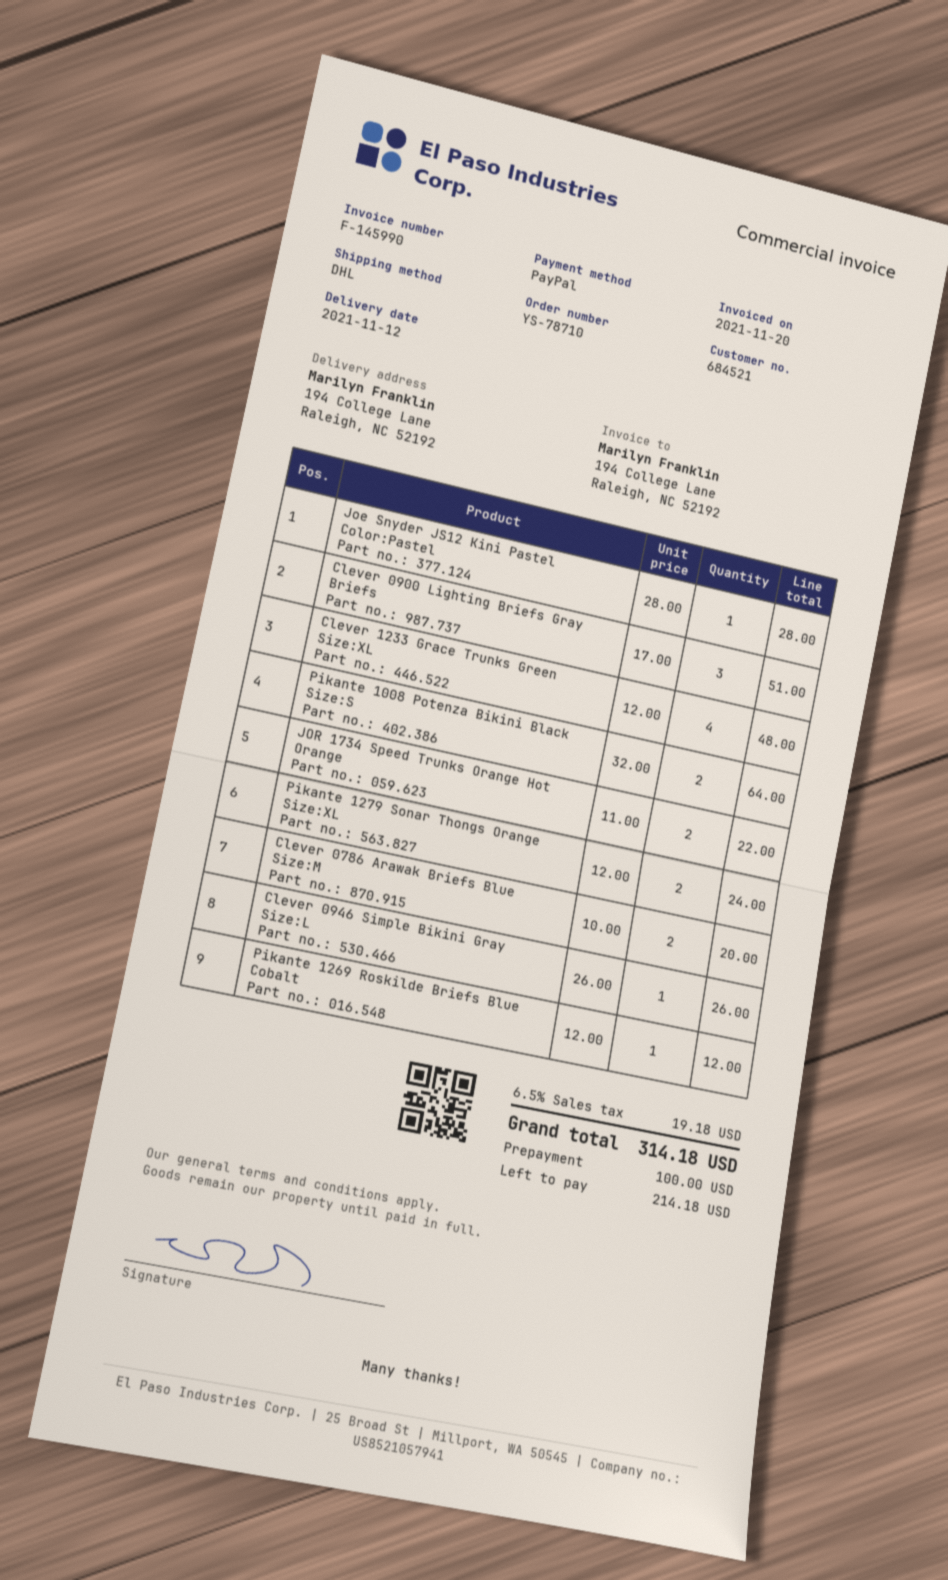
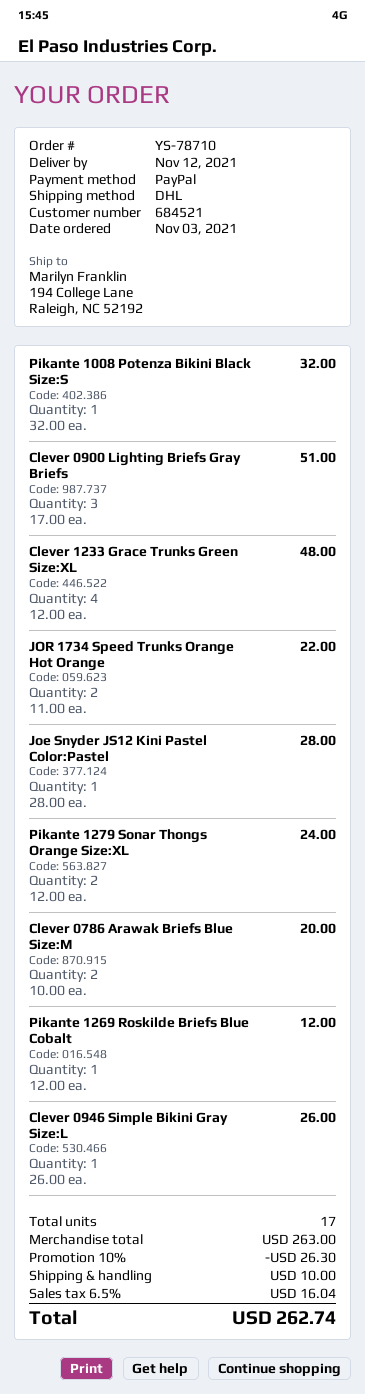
Pikante 1008 Potenza Bikini Black Size:S: 2 x 32.00 = 64.00 -> 1 x 32.00 = 32.00
discount: none -> 10% = 26.30
shipping: none -> 10.00
tax: 6.5% = 19.18 -> 6.5% = 16.04
total: 314.18 -> 262.74

